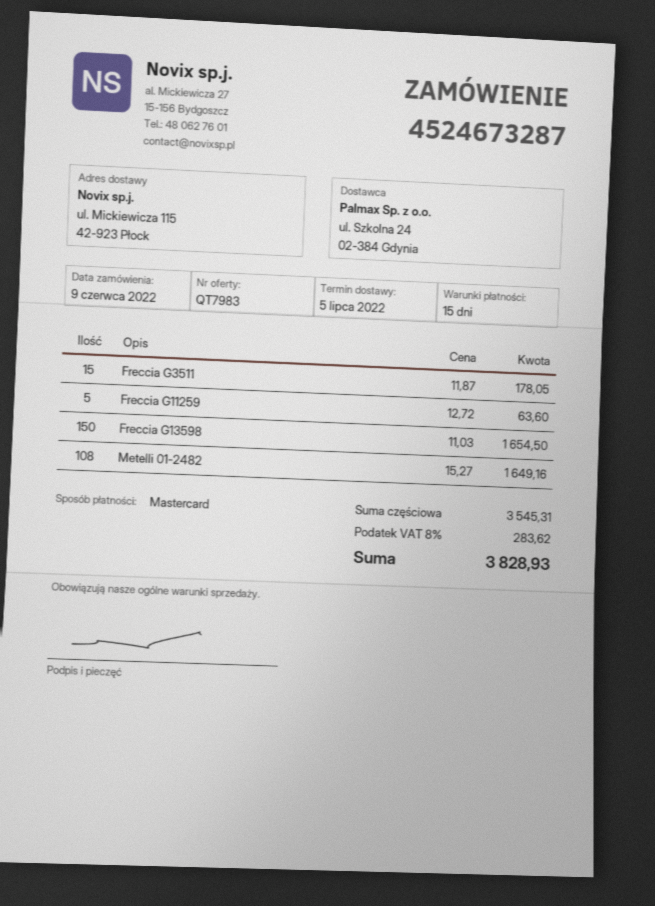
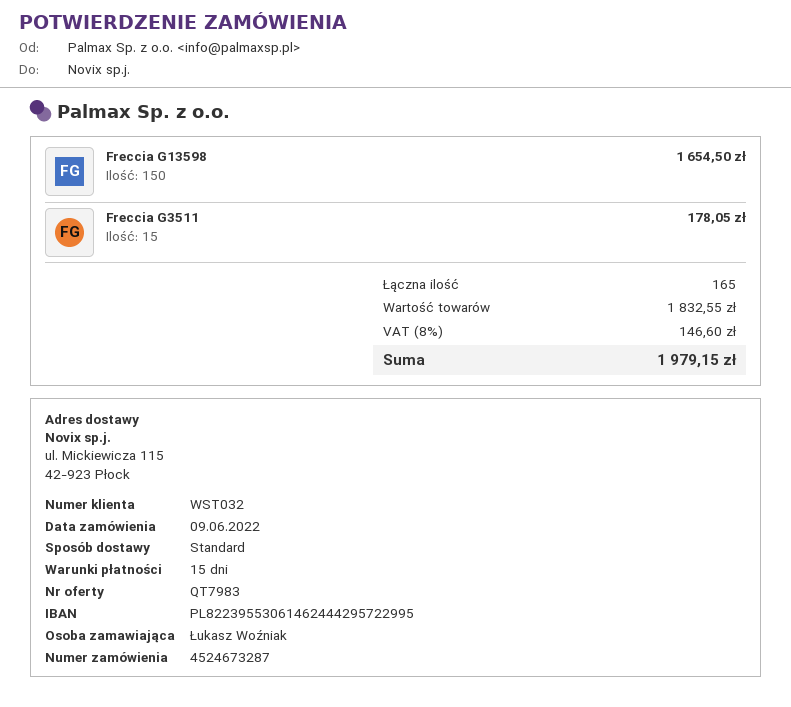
Freccia G11259: 5 for 63.60 -> none
Metelli 01-2482: 108 for 1649.16 -> none
subtotal: 3545.31 -> 1832.55
tax: 8% = 283.62 -> 8% = 146.60
total: 3828.93 -> 1979.15

